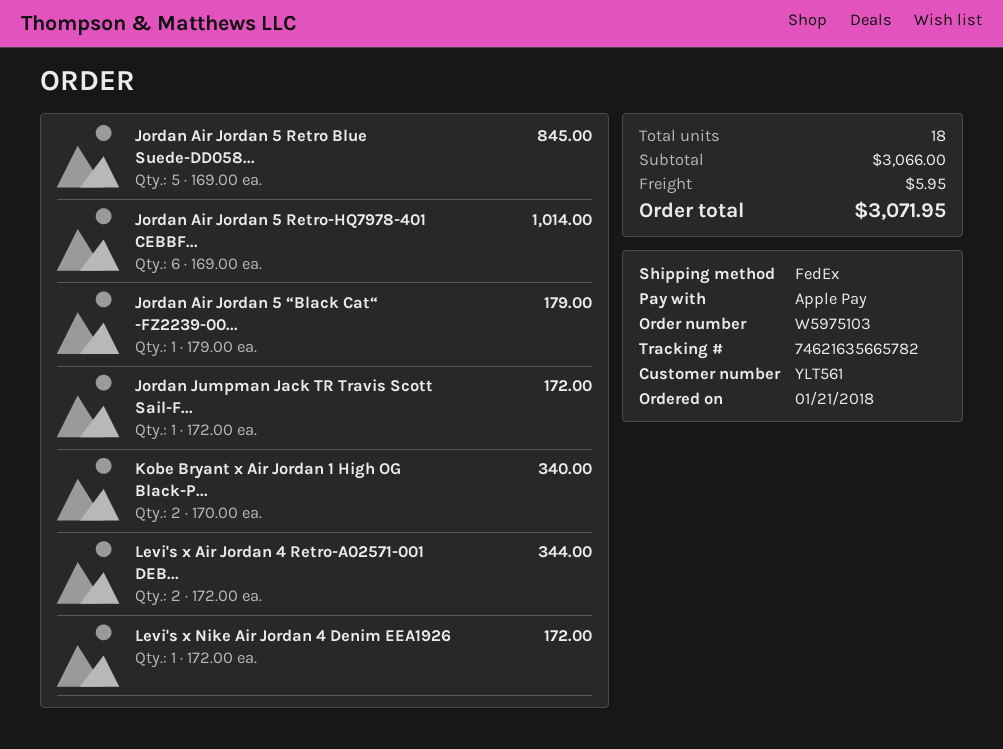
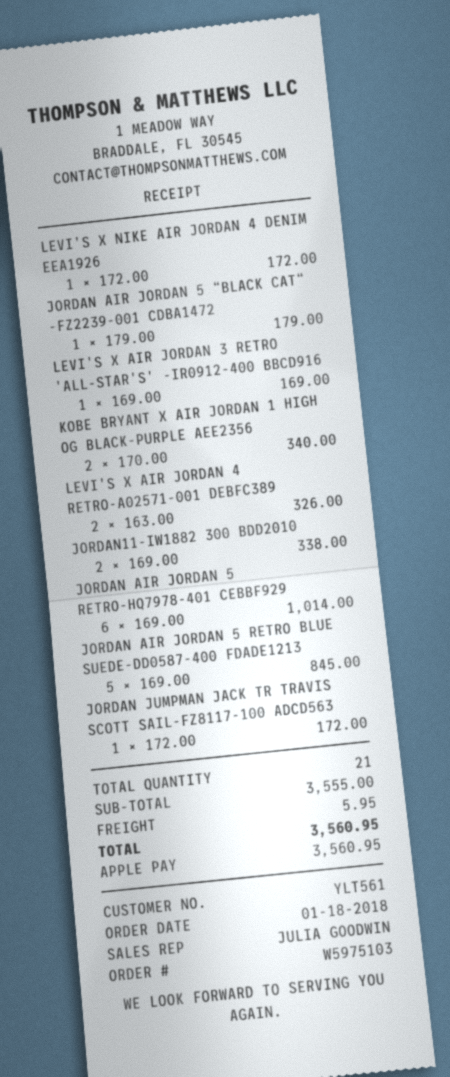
order date: 2018-01-21 -> 2018-01-18
Levi's x Air Jordan 4 Retro-A02571-001 DEB...: 2 x 172.00 = 344.00 -> 2 x 163.00 = 326.00
LEVI'S X AIR JORDAN 3 RETRO 'ALL-STAR'S' -IR0912-400 BBCD916: none -> 1 x 169.00 = 169.00
JORDAN11-IW1882 300 BDD2010: none -> 2 x 169.00 = 338.00
total quantity: 18 -> 21
subtotal: 3066.00 -> 3555.00
total: 3071.95 -> 3560.95

